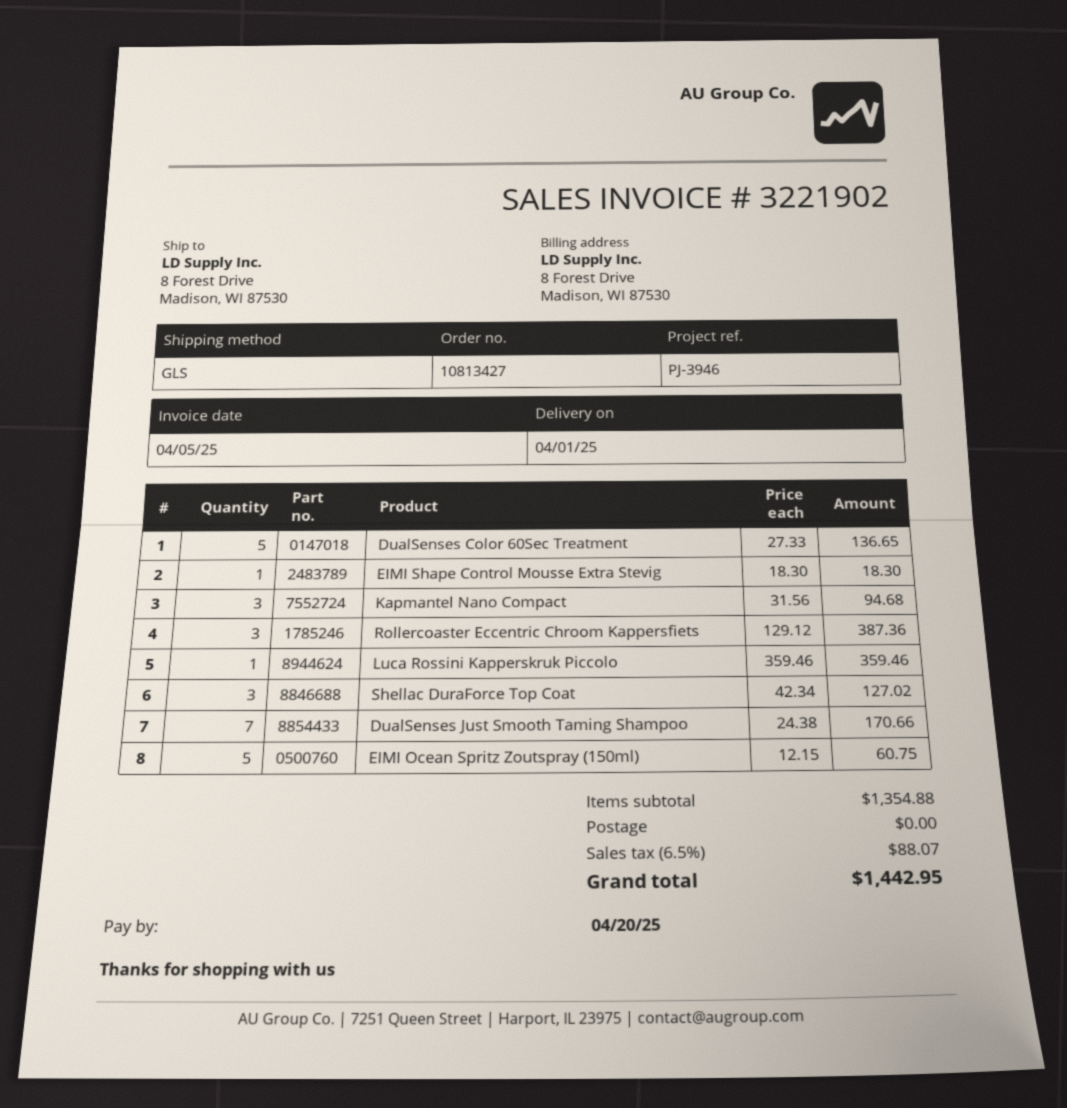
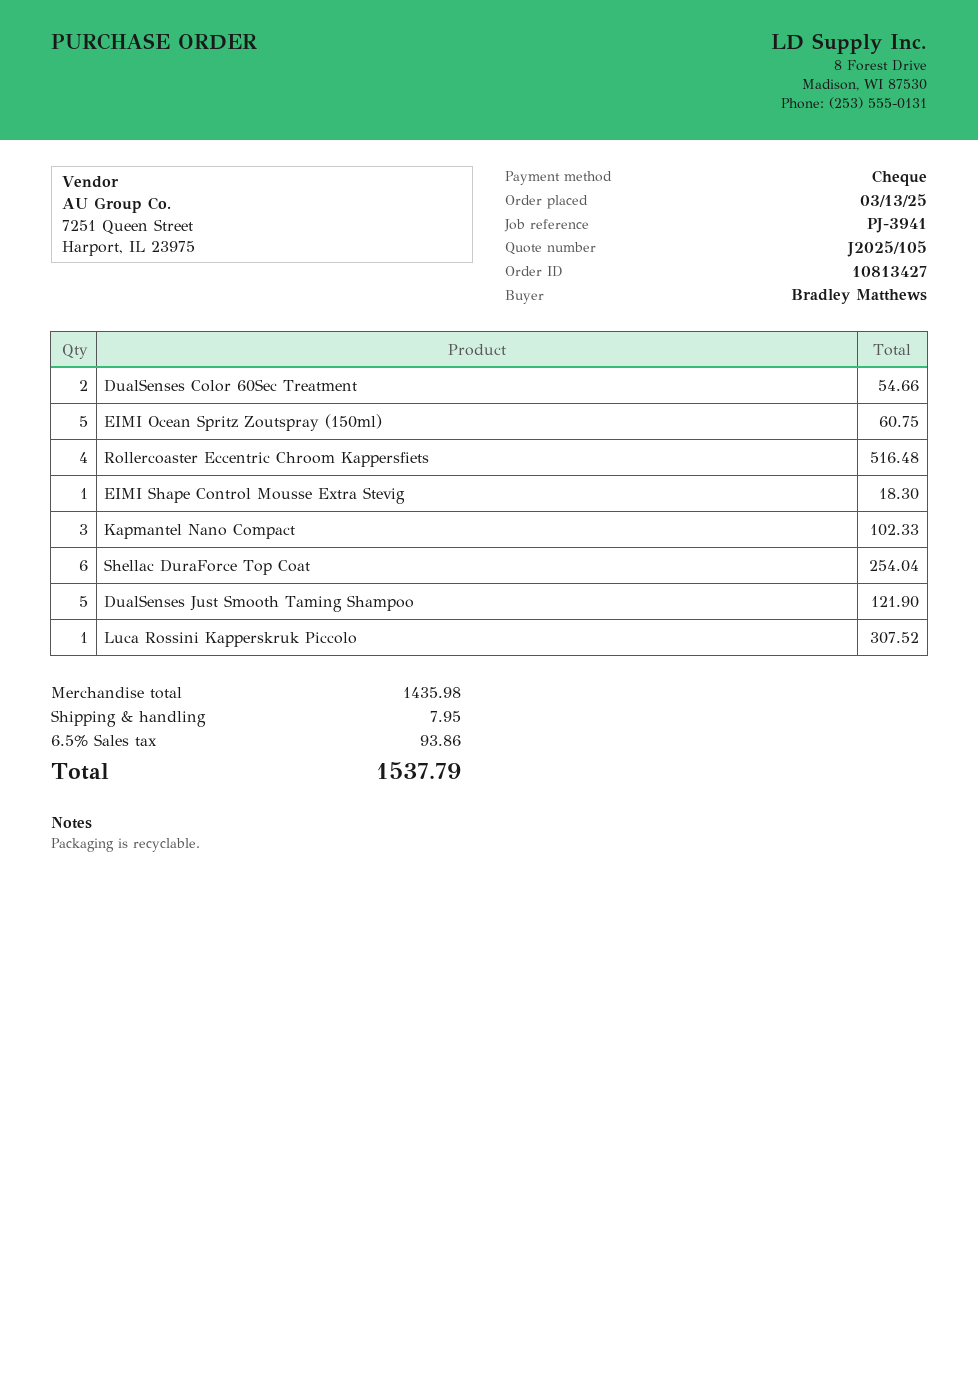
reference: PJ-3946 -> PJ-3941
DualSenses Color 60Sec Treatment: 5 for 136.65 -> 2 for 54.66
Kapmantel Nano Compact: 3 for 94.68 -> 3 for 102.33
Rollercoaster Eccentric Chroom Kappersfiets: 3 for 387.36 -> 4 for 516.48
Luca Rossini Kapperskruk Piccolo: 1 for 359.46 -> 1 for 307.52
Shellac DuraForce Top Coat: 3 for 127.02 -> 6 for 254.04
DualSenses Just Smooth Taming Shampoo: 7 for 170.66 -> 5 for 121.90
subtotal: 1354.88 -> 1435.98
shipping: 0.00 -> 7.95
tax: 6.5% = 88.07 -> 6.5% = 93.86
total: 1442.95 -> 1537.79

